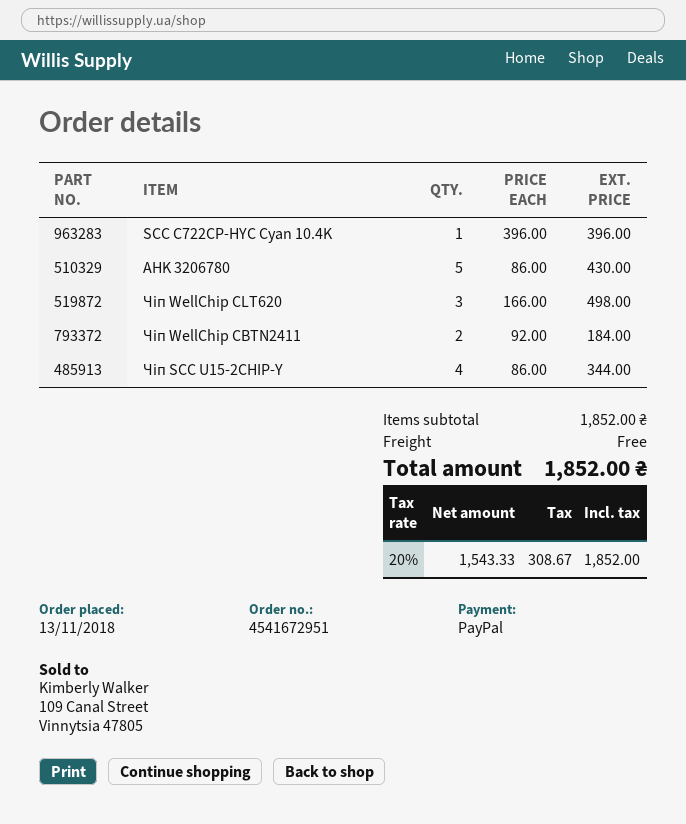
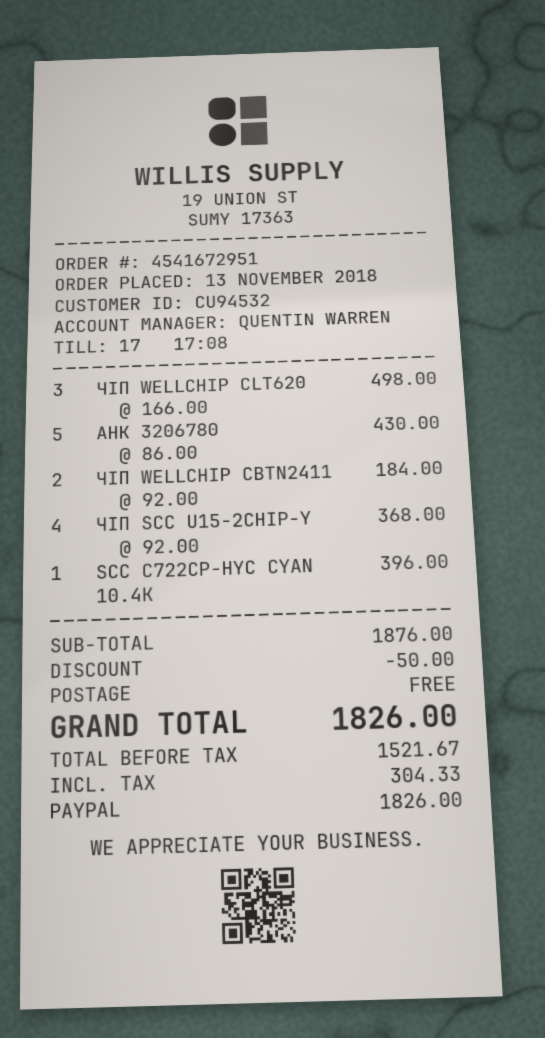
Чіп SCC U15-2CHIP-Y: 4 x 86.00 = 344.00 -> 4 x 92.00 = 368.00
subtotal: 1852.00 -> 1876.00
discount: none -> 50.00
net: 1543.33 -> 1521.67
tax: 308.67 -> 304.33
total: 1852.00 -> 1826.00

